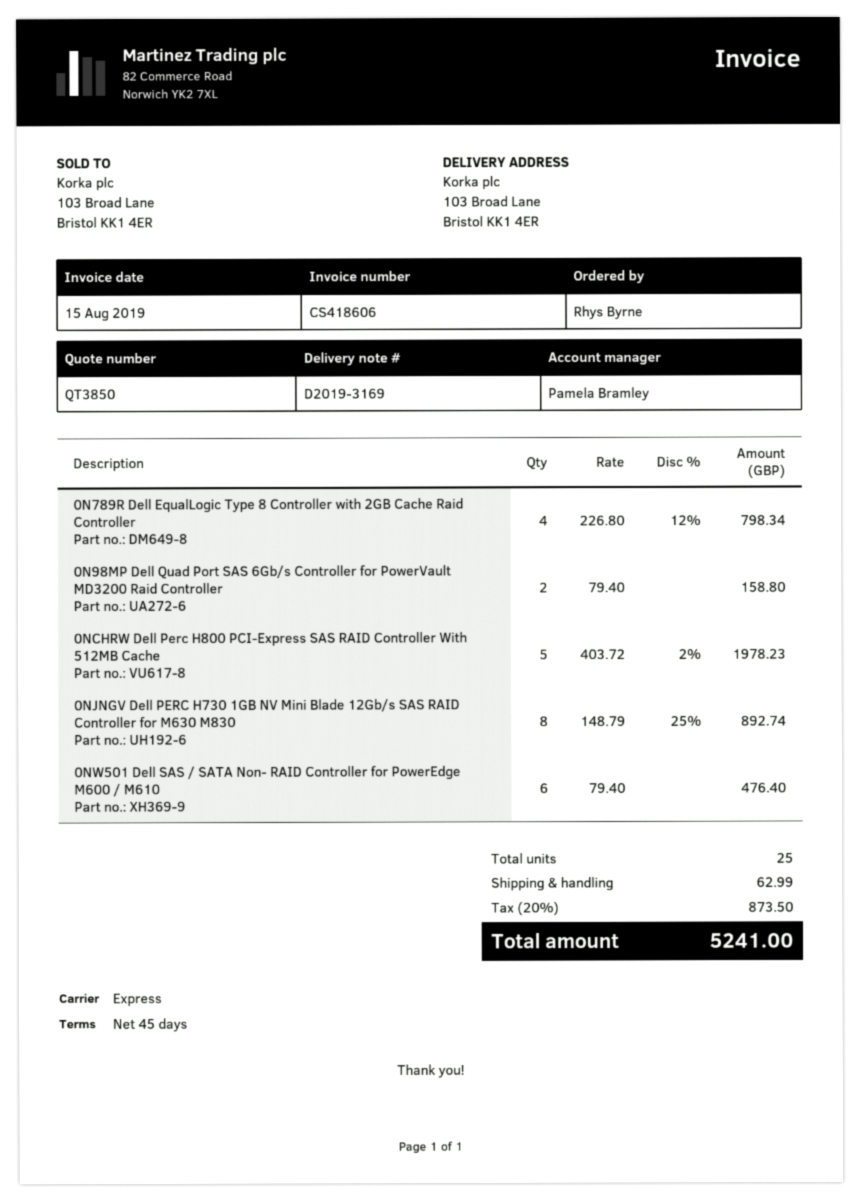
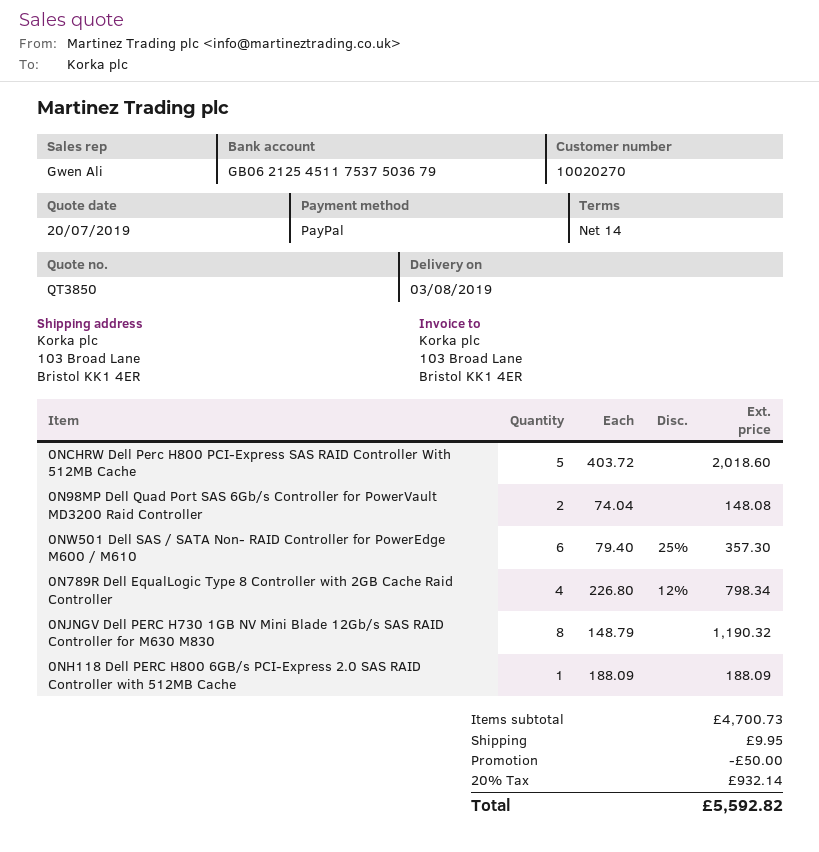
payment terms: 45 days -> 14 days
sales rep: Pamela Bramley -> Gwen Ali
0N98MP Dell Quad Port SAS 6Gb/s Controller for PowerVault MD3200 Raid Controller: 2 x 79.40 = 158.80 -> 2 x 74.04 = 148.08
0NCHRW Dell Perc H800 PCI-Express SAS RAID Controller With 512MB Cache: 5 x 403.72 - 2% = 1978.23 -> 5 x 403.72 = 2018.60
0NJNGV Dell PERC H730 1GB NV Mini Blade 12Gb/s SAS RAID Controller for M630 M830: 8 x 148.79 - 25% = 892.74 -> 8 x 148.79 = 1190.32
0NW501 Dell SAS / SATA Non- RAID Controller for PowerEdge M600 / M610: 6 x 79.40 = 476.40 -> 6 x 79.40 - 25% = 357.30
0NH118 Dell PERC H800 6GB/s PCI-Express 2.0 SAS RAID Controller with 512MB Cache: none -> 1 x 188.09 = 188.09
discount: none -> 50.00
shipping: 62.99 -> 9.95
tax: 20% = 873.50 -> 20% = 932.14
total: 5241.00 -> 5592.82

